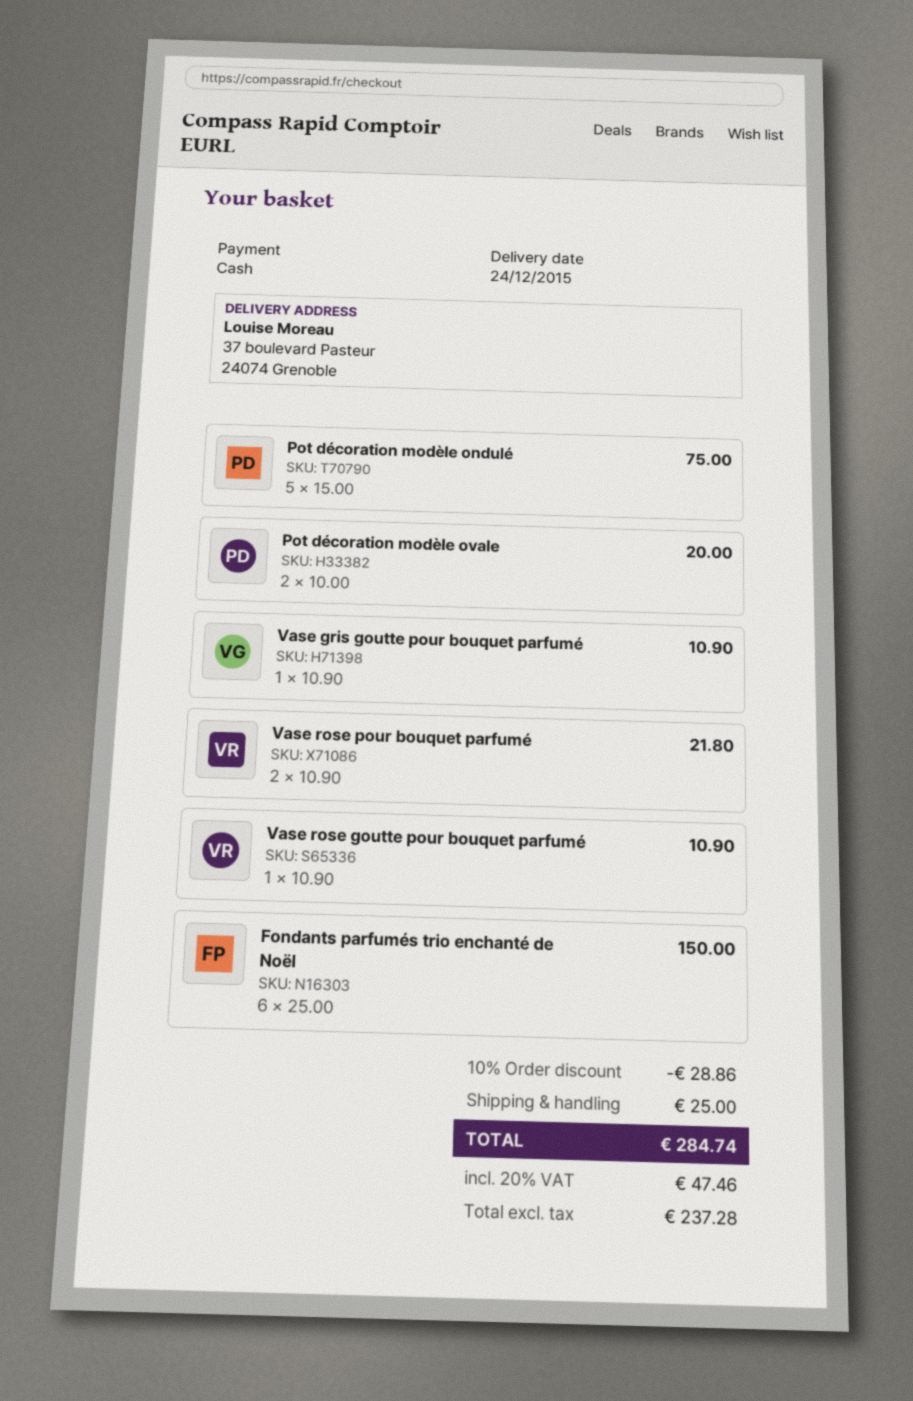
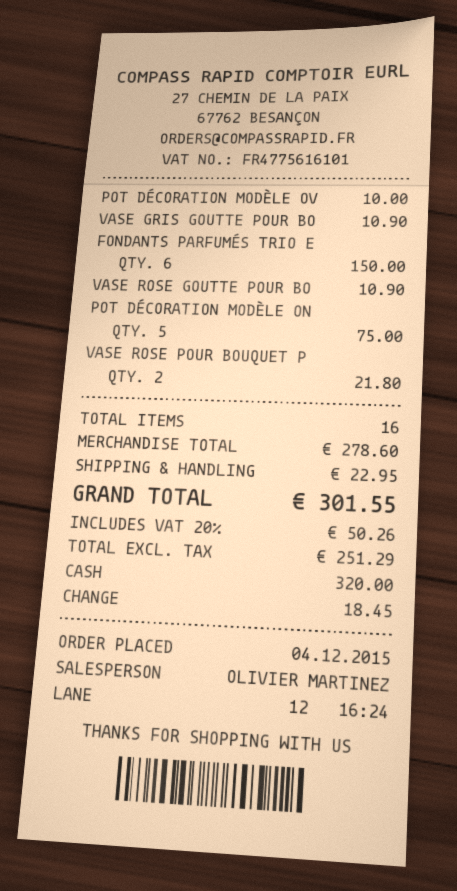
Pot décoration modèle ovale: 2 for 20.00 -> 1 for 10.00
discount: 10% = 28.86 -> none
shipping: 25.00 -> 22.95
net: 237.28 -> 251.29
tax: 20% = 47.46 -> 20% = 50.26
total: 284.74 -> 301.55

